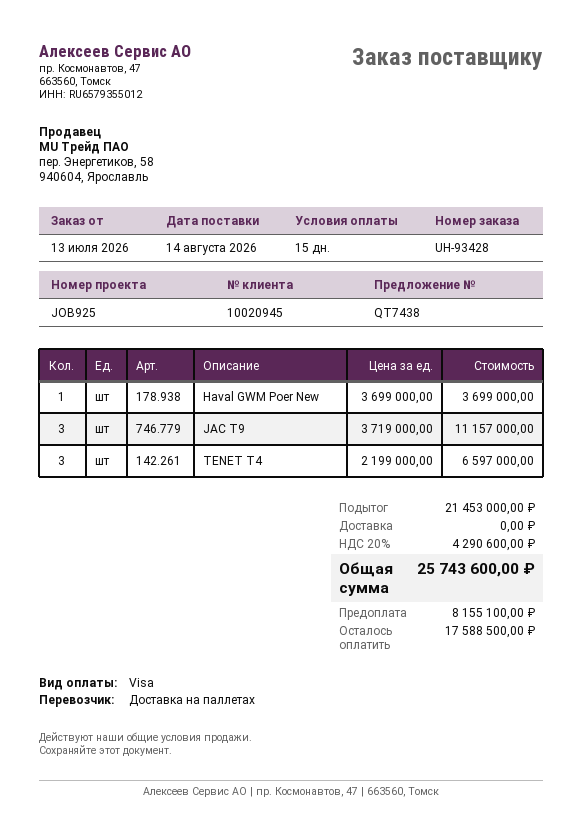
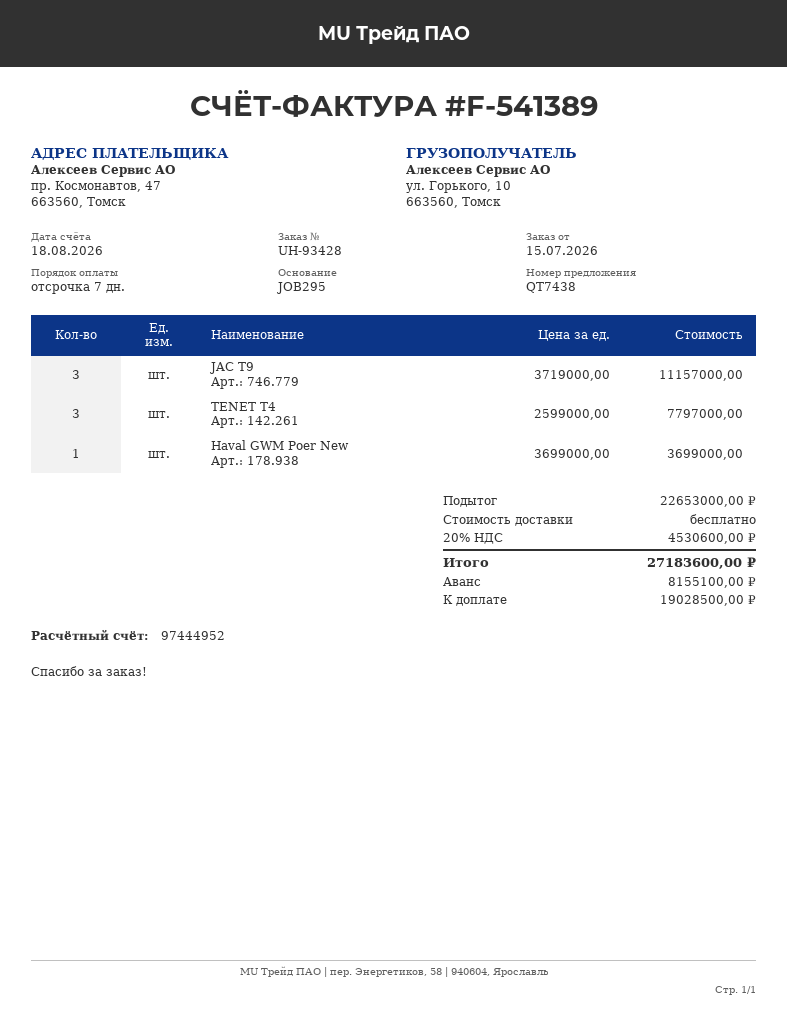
order date: 2026-07-13 -> 2026-07-15
payment terms: 15 days -> 7 days
reference: JOB925 -> JOB295
TENET T4: 3 x 2199000.00 = 6597000.00 -> 3 x 2599000.00 = 7797000.00
subtotal: 21453000.00 -> 22653000.00
tax: 20% = 4290600.00 -> 20% = 4530600.00
total: 25743600.00 -> 27183600.00
balance: 17588500.00 -> 19028500.00

